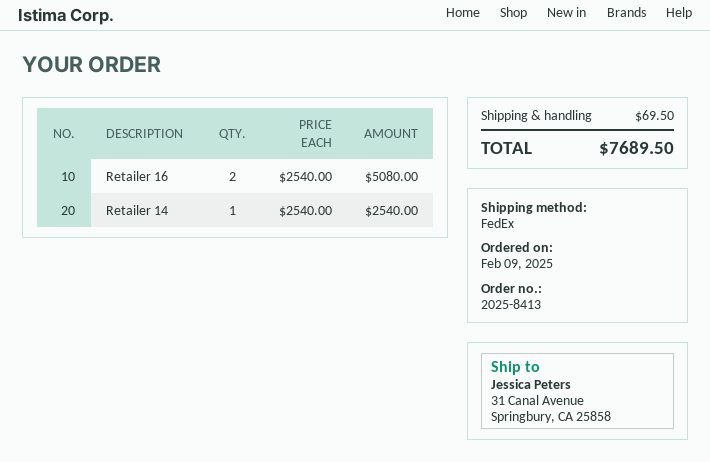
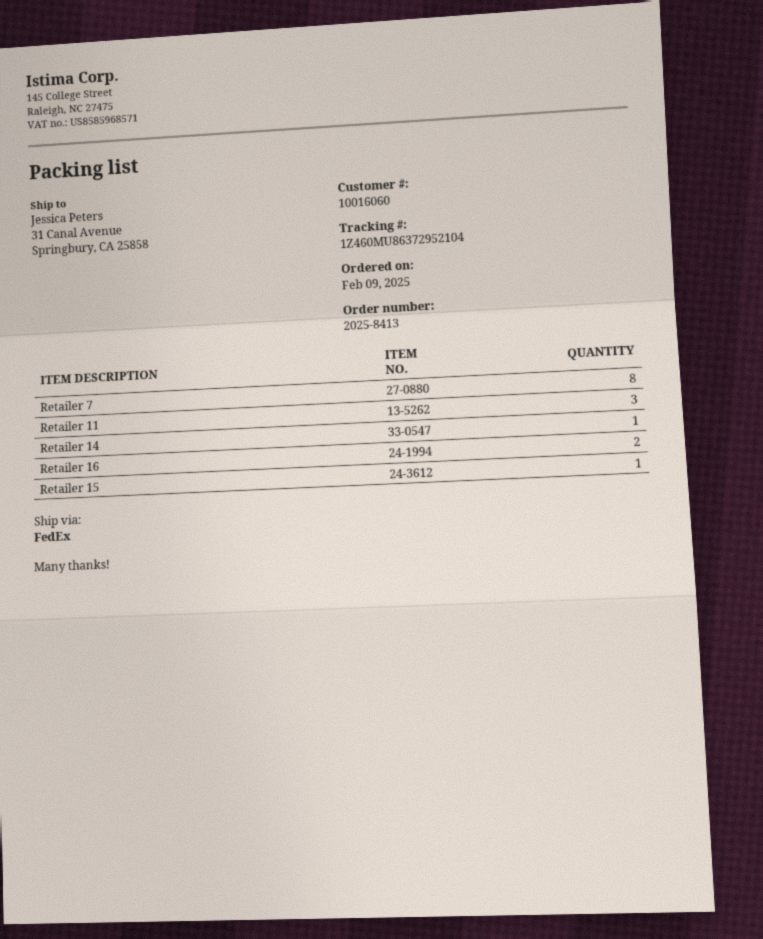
Retailer 7: none -> 8
Retailer 11: none -> 3
Retailer 15: none -> 1

